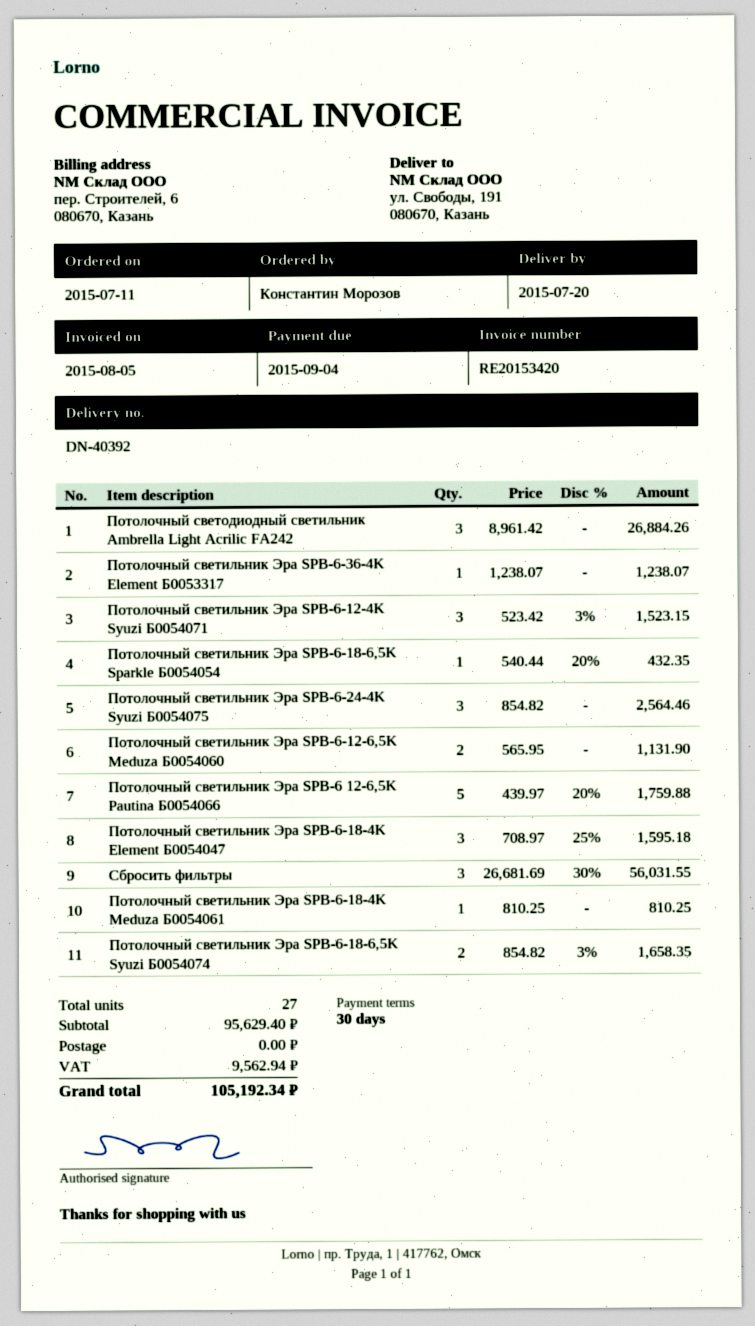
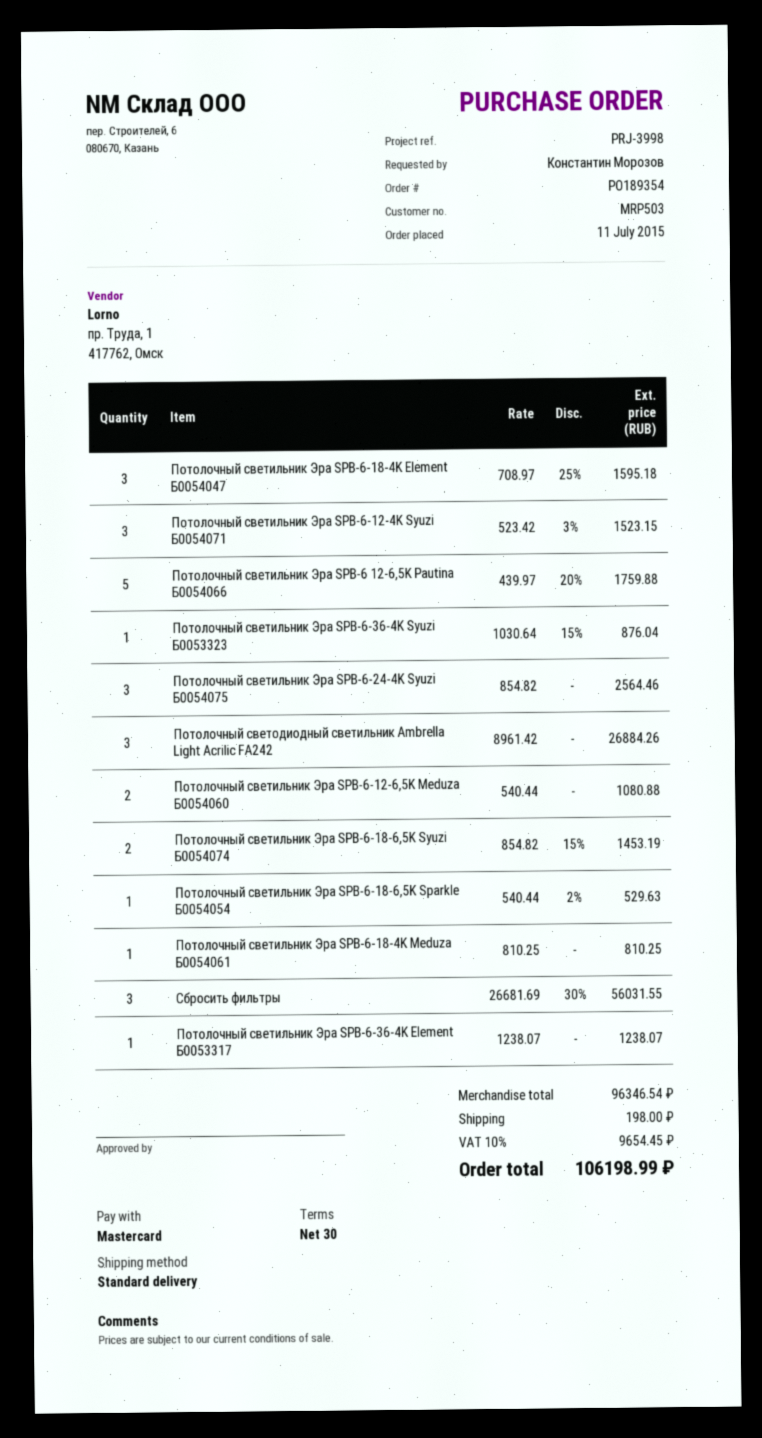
Потолочный светильник Эра SPB-6-18-6,5K Sparkle Б0054054: 1 x 540.44 - 20% = 432.35 -> 1 x 540.44 - 2% = 529.63
Потолочный светильник Эра SPB-6-12-6,5K Meduza Б0054060: 2 x 565.95 = 1131.90 -> 2 x 540.44 = 1080.88
Потолочный светильник Эра SPB-6-18-6,5K Syuzi Б0054074: 2 x 854.82 - 3% = 1658.35 -> 2 x 854.82 - 15% = 1453.19
Потолочный светильник Эра SPB-6-36-4K Syuzi Б0053323: none -> 1 x 1030.64 - 15% = 876.04
subtotal: 95629.40 -> 96346.54
shipping: 0.00 -> 198.00
tax: 9562.94 -> 9654.45
total: 105192.34 -> 106198.99

